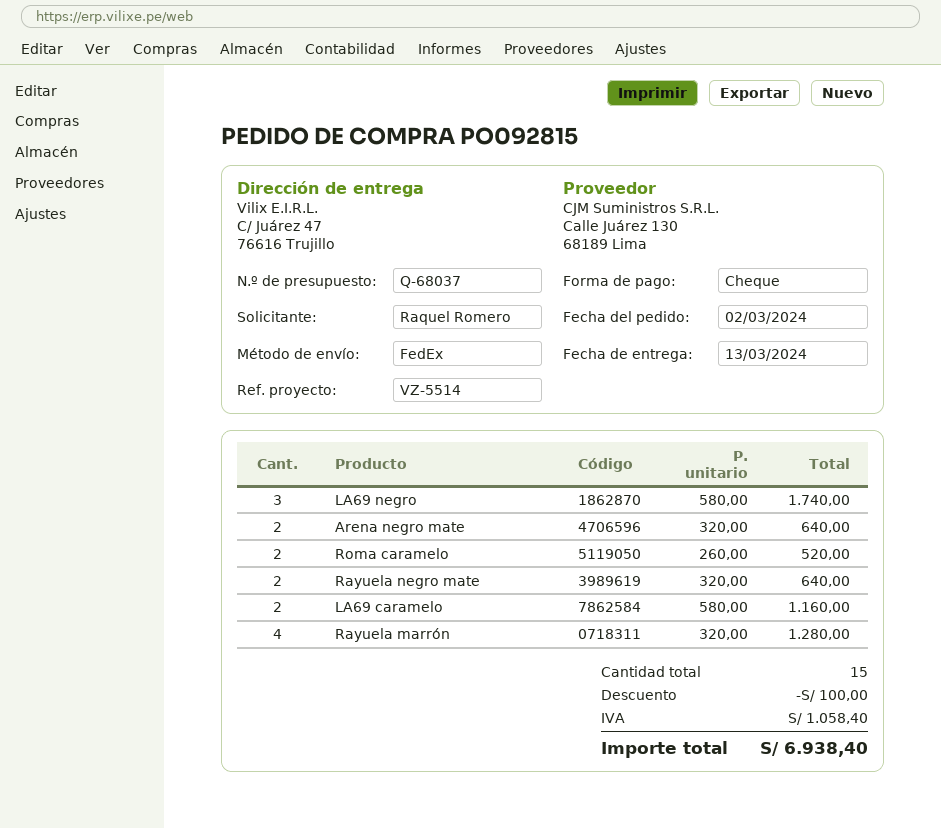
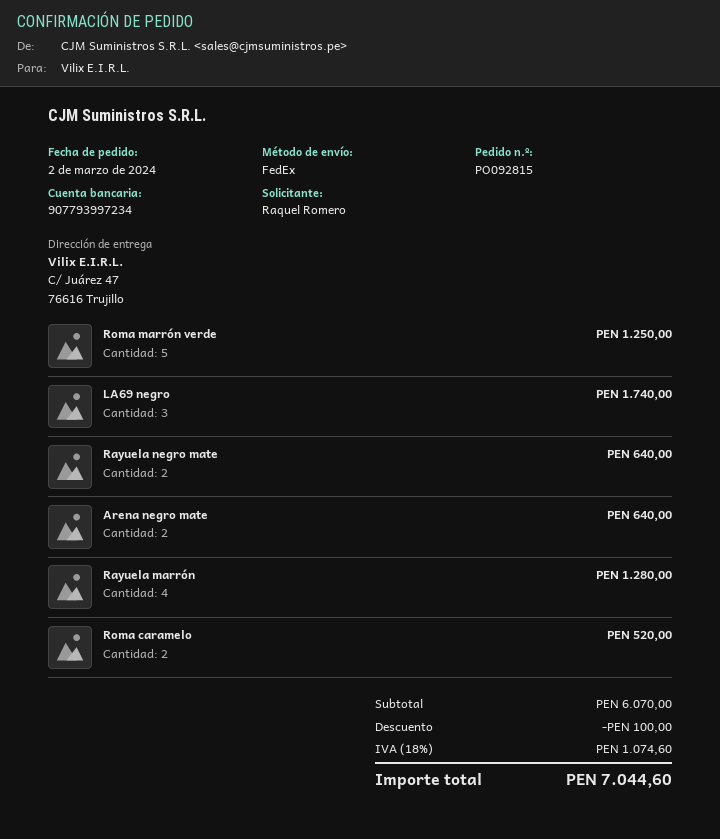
LA69 caramelo: 2 for 1160.00 -> none
Roma marrón verde: none -> 5 for 1250.00
tax: 1058.40 -> 1074.60
total: 6938.40 -> 7044.60

